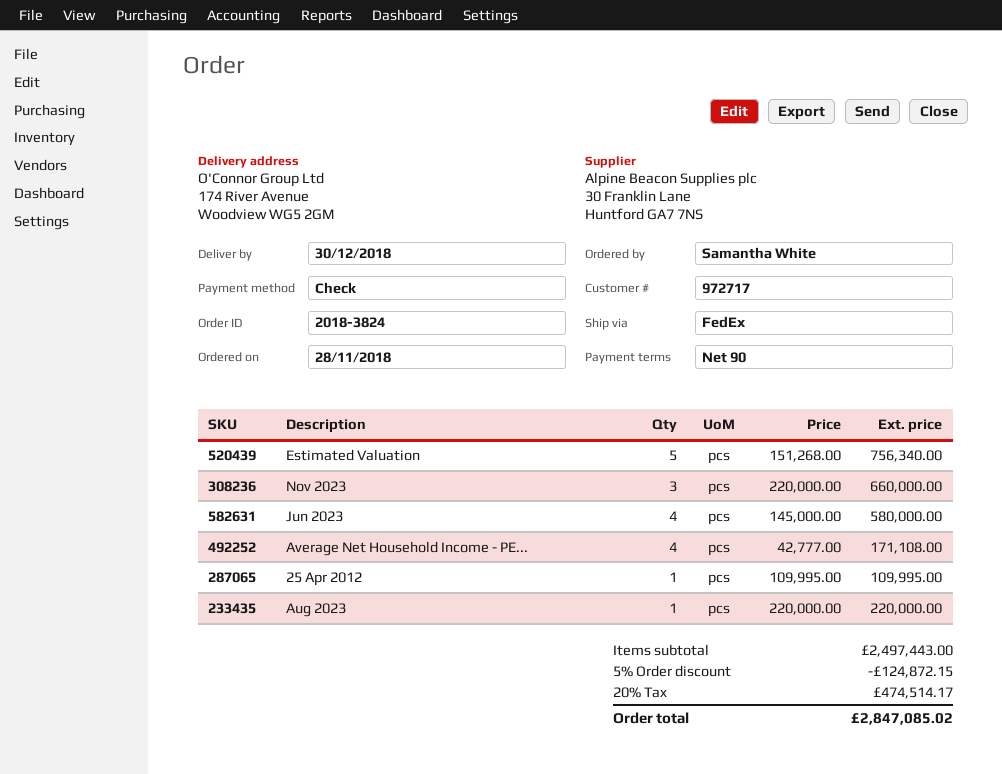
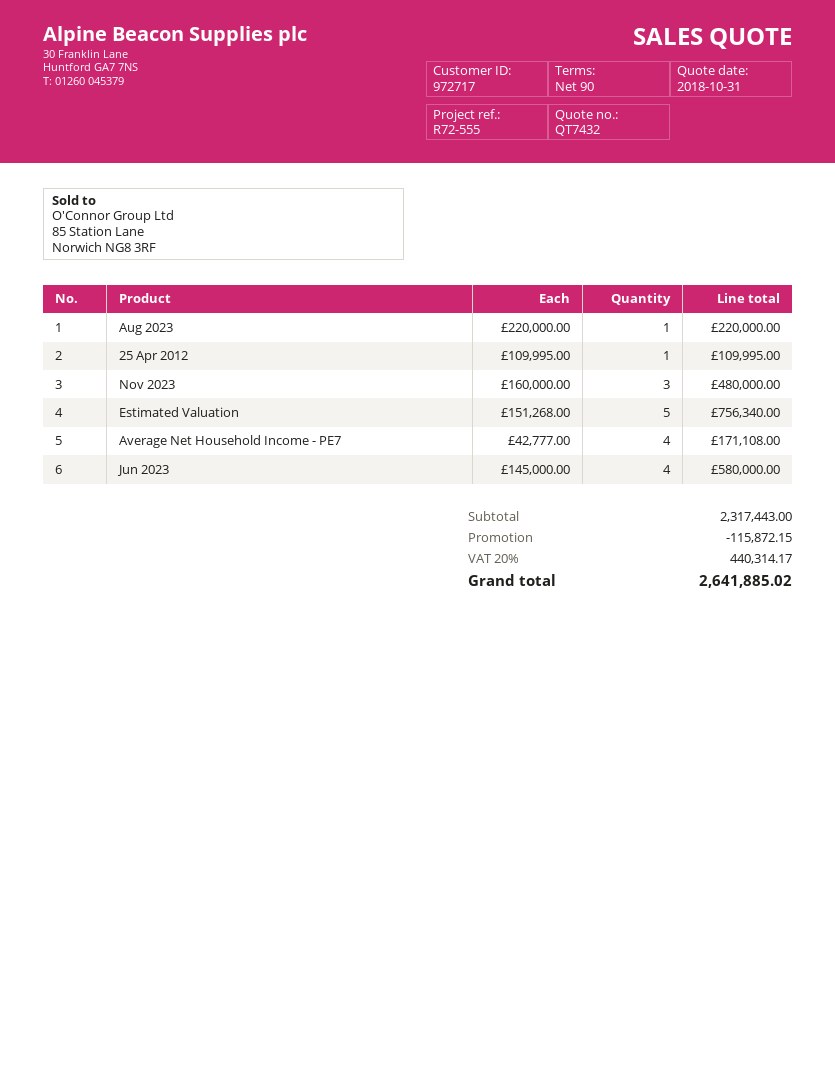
Nov 2023: 3 x 220000.00 = 660000.00 -> 3 x 160000.00 = 480000.00
subtotal: 2497443.00 -> 2317443.00
discount: 124872.15 -> 115872.15
tax: 20% = 474514.17 -> 20% = 440314.17
total: 2847085.02 -> 2641885.02

